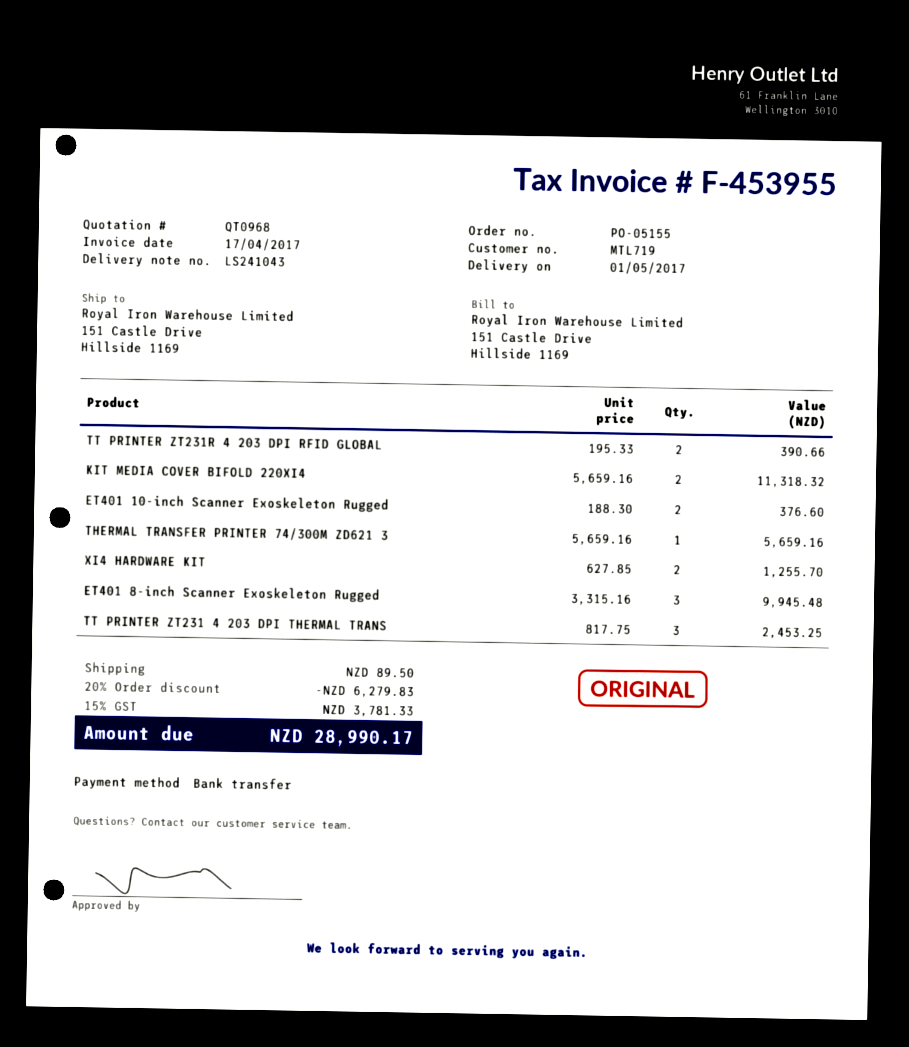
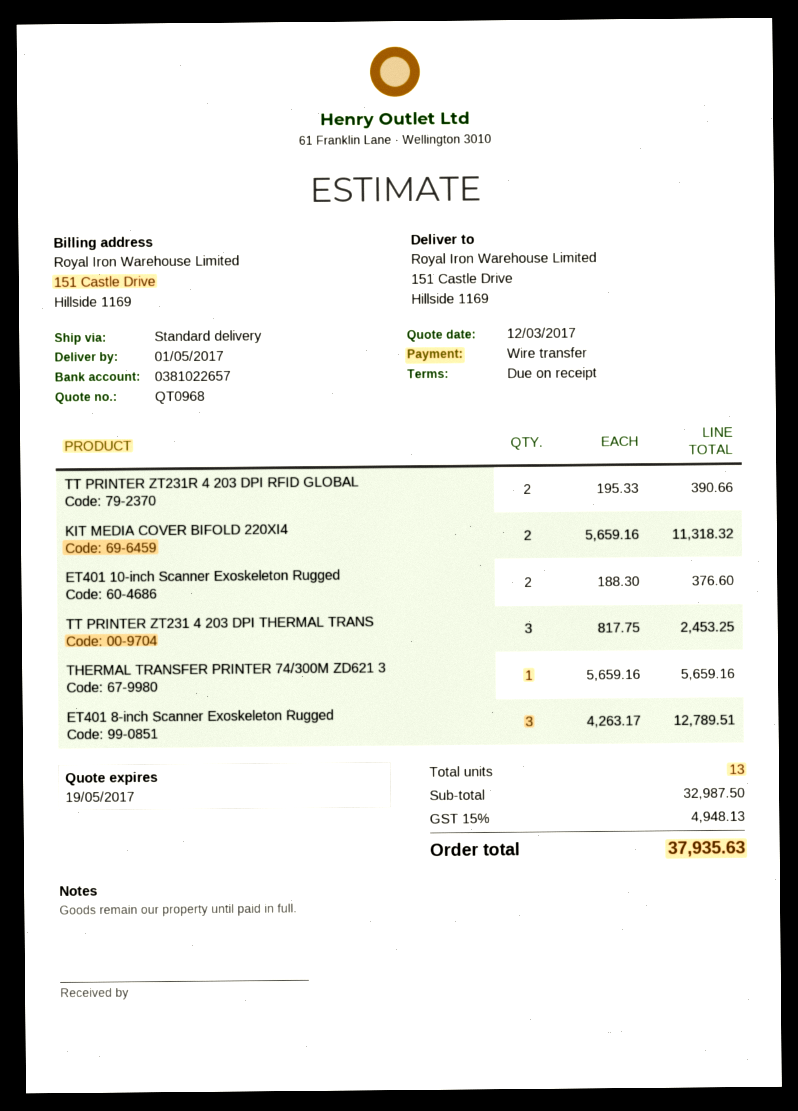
XI4 HARDWARE KIT: 2 x 627.85 = 1255.70 -> none
ET401 8-inch Scanner Exoskeleton Rugged: 3 x 3315.16 = 9945.48 -> 3 x 4263.17 = 12789.51
discount: 20% = 6279.83 -> none
shipping: 89.50 -> none
tax: 15% = 3781.33 -> 15% = 4948.13
total: 28990.17 -> 37935.63

